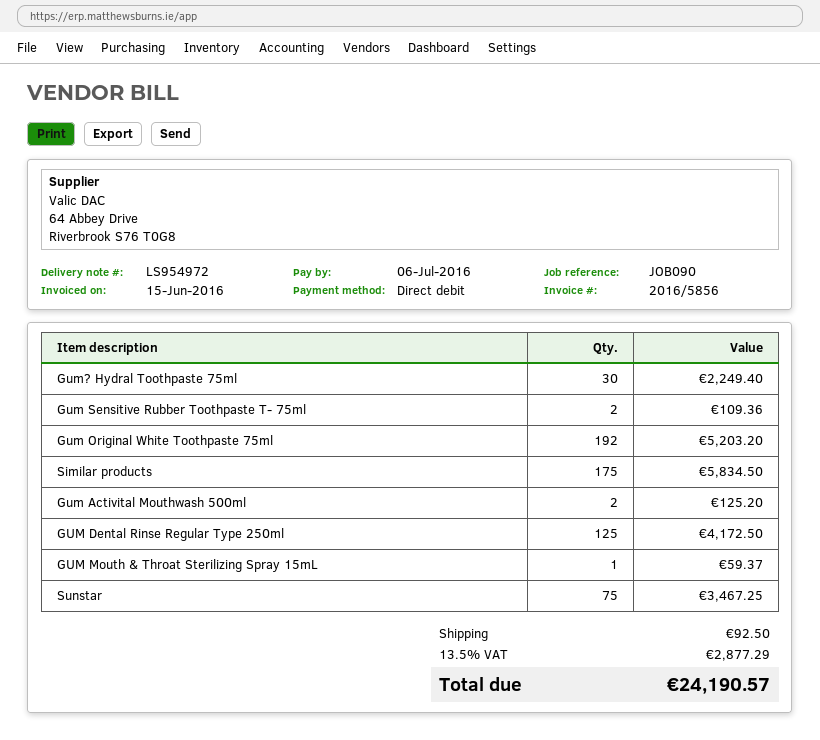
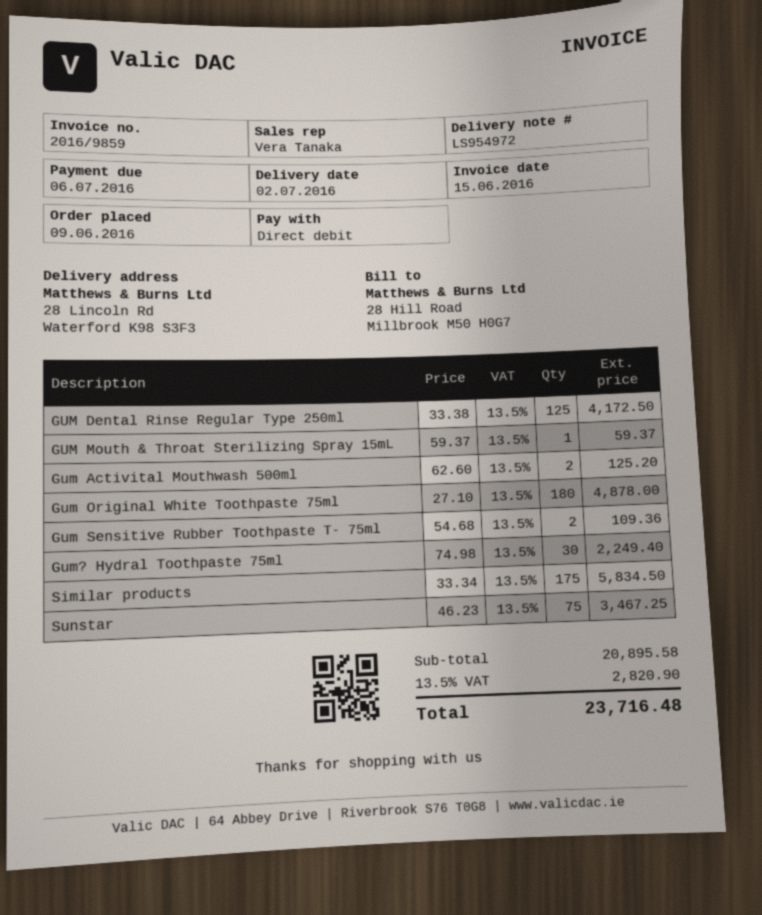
invoice number: 2016/5856 -> 2016/9859
Gum Original White Toothpaste 75ml: 192 for 5203.20 -> 180 for 4878.00
shipping: 92.50 -> none
tax: 13.5% = 2877.29 -> 13.5% = 2820.90
total: 24190.57 -> 23716.48

